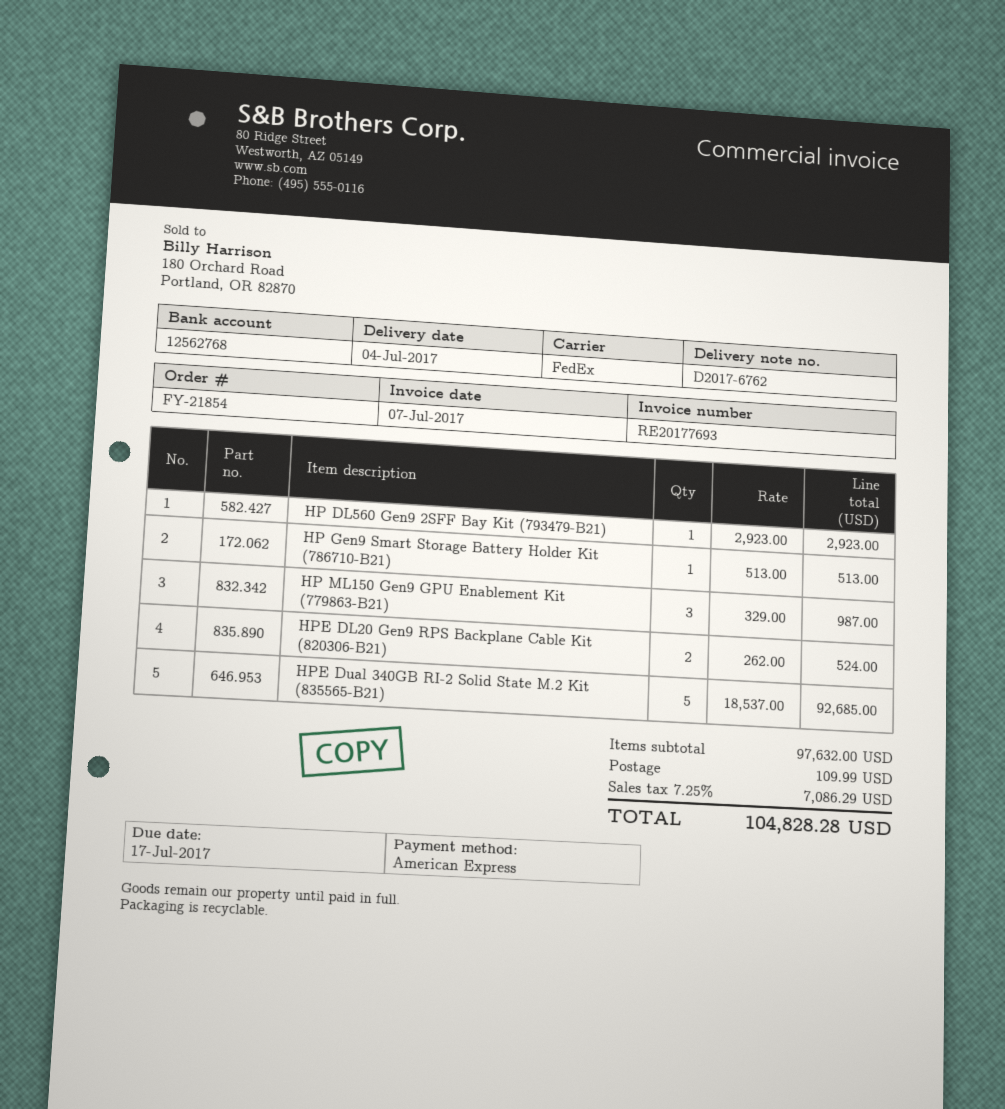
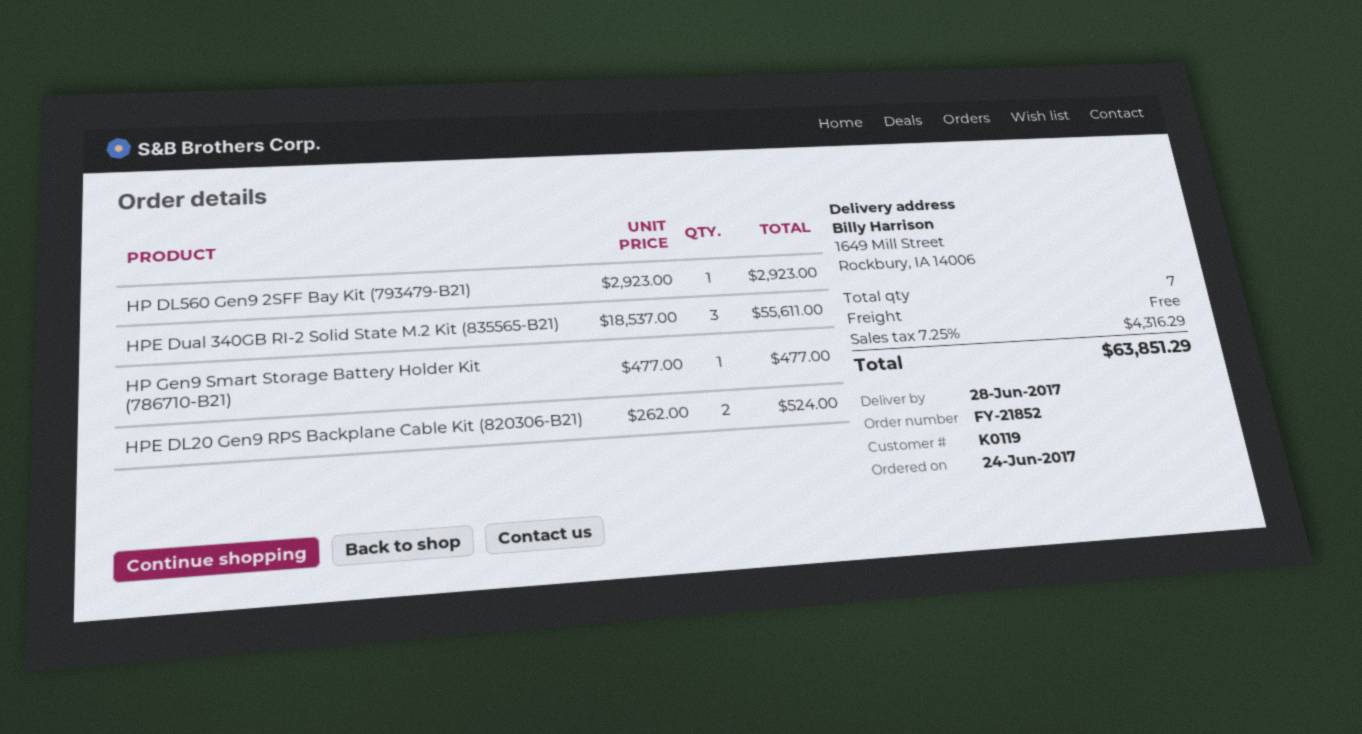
order number: FY-21854 -> FY-21852
delivery date: 2017-07-04 -> 2017-06-28
HP Gen9 Smart Storage Battery Holder Kit (786710-B21): 1 x 513.00 = 513.00 -> 1 x 477.00 = 477.00
HP ML150 Gen9 GPU Enablement Kit (779863-B21): 3 x 329.00 = 987.00 -> none
HPE Dual 340GB RI-2 Solid State M.2 Kit (835565-B21): 5 x 18537.00 = 92685.00 -> 3 x 18537.00 = 55611.00
shipping: 109.99 -> 0.00
tax: 7.25% = 7086.29 -> 7.25% = 4316.29
total: 104828.28 -> 63851.29

